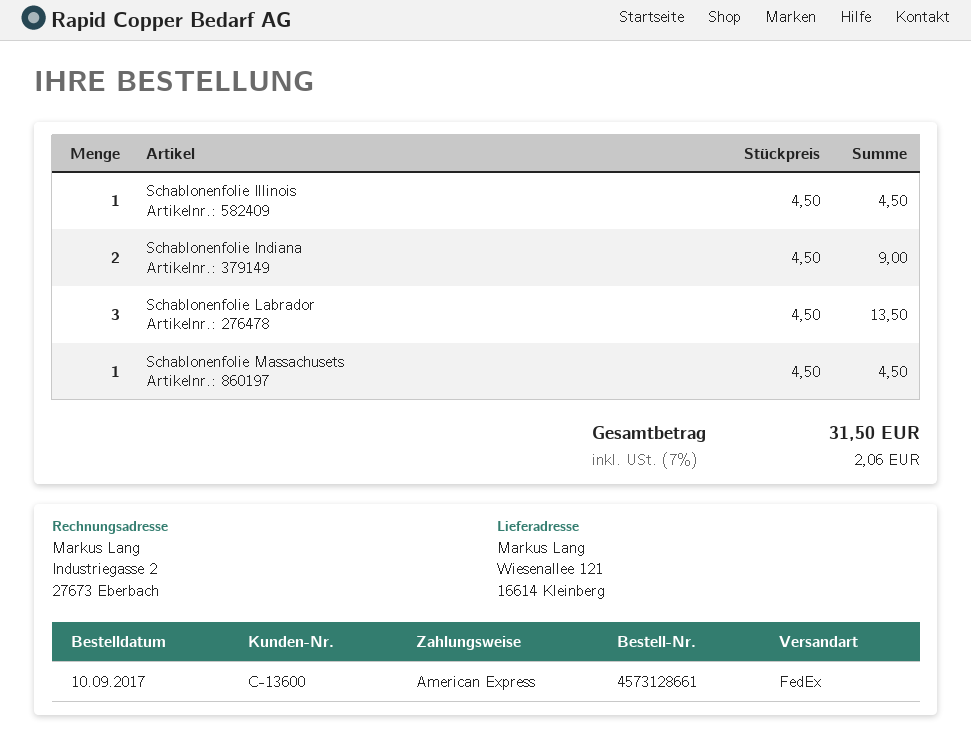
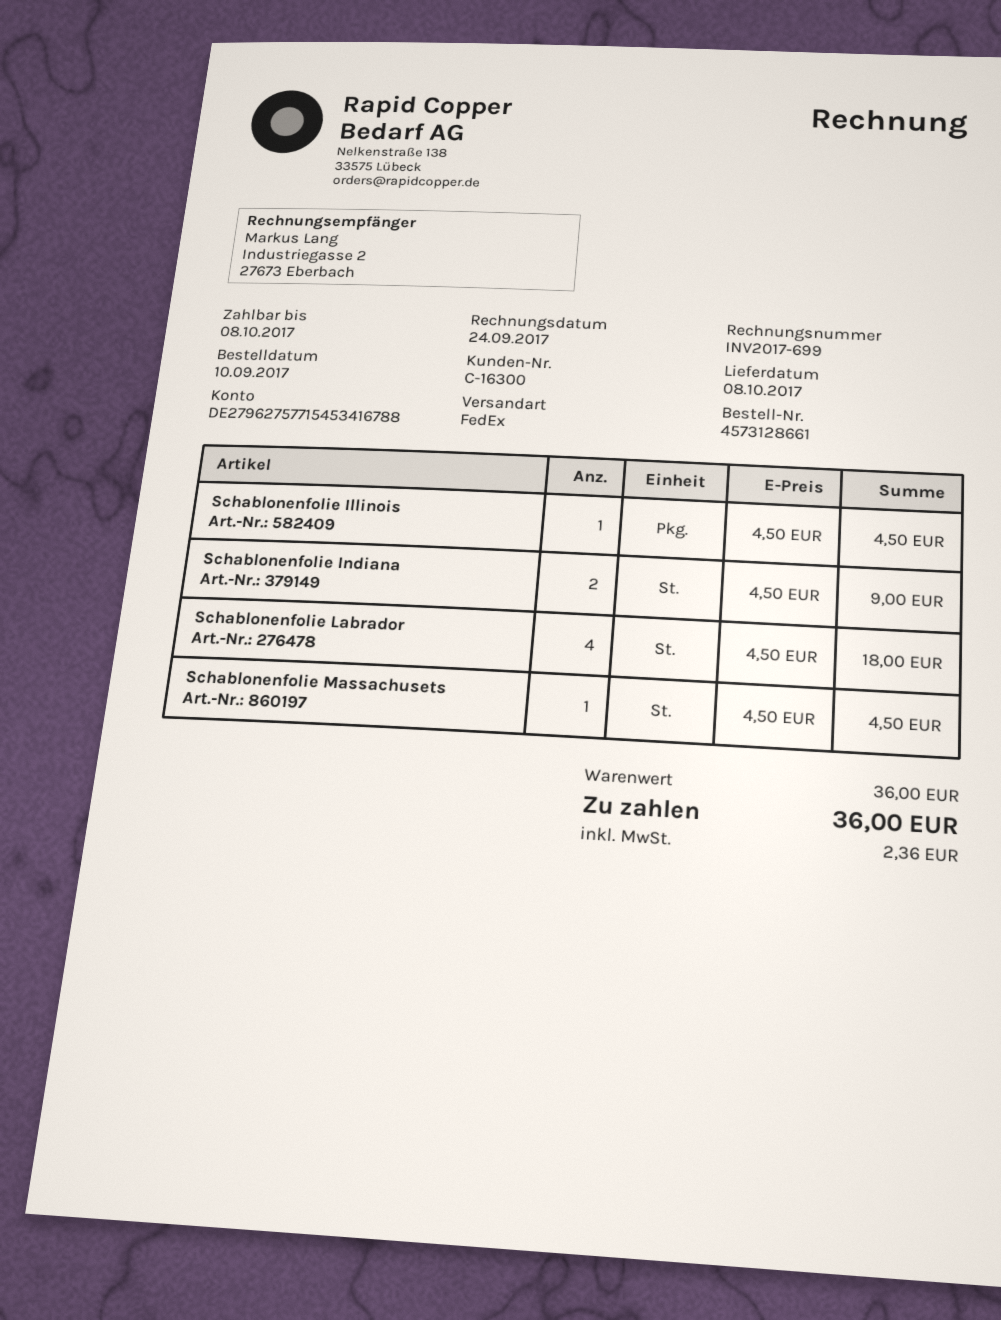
customer number: C-13600 -> C-16300
Schablonenfolie Labrador: 3 x 4.50 = 13.50 -> 4 x 4.50 = 18.00
tax: 2.06 -> 2.36
total: 31.50 -> 36.00

